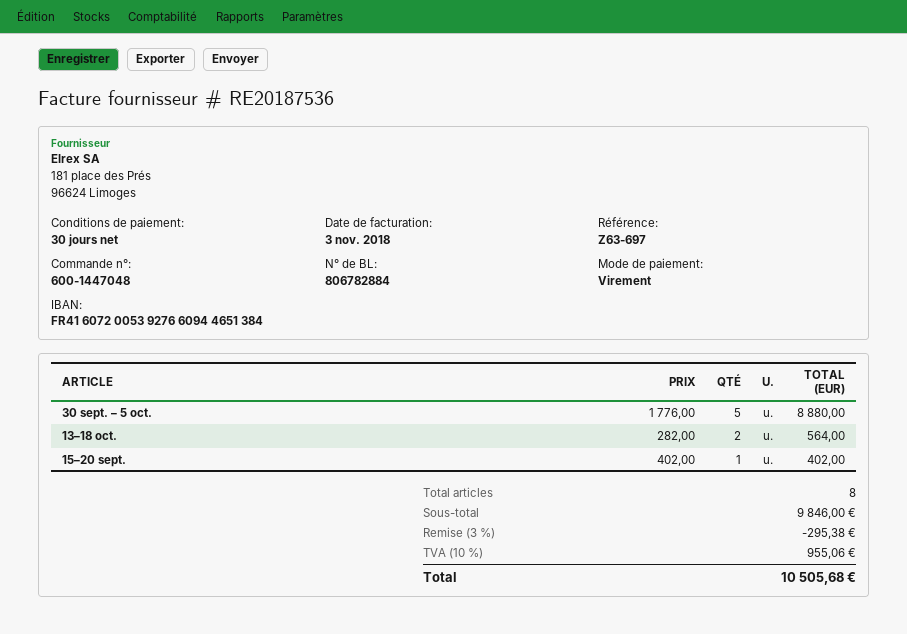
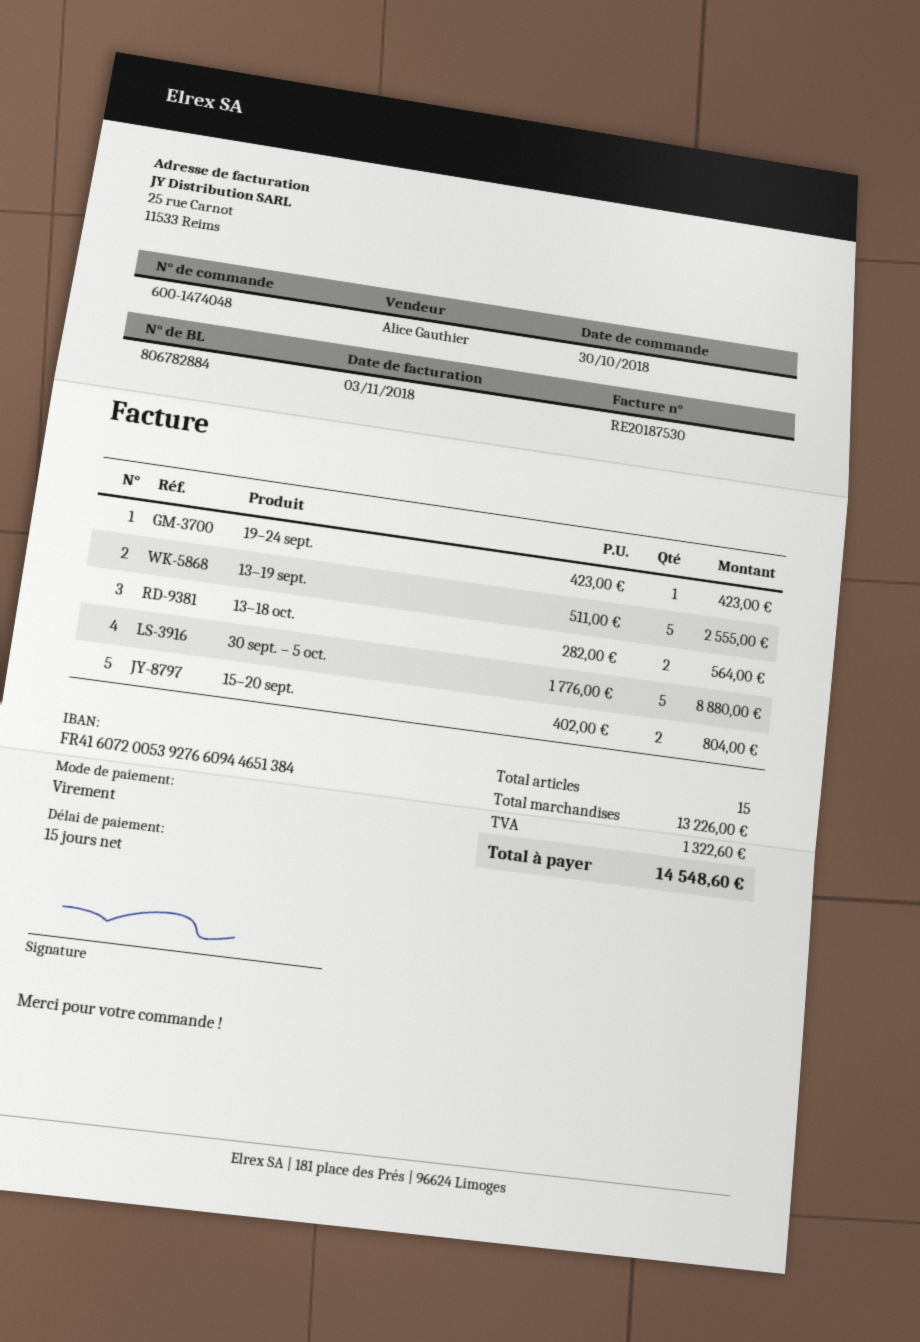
order number: 600-1447048 -> 600-1474048
invoice number: RE20187536 -> RE20187530
payment terms: 30 days -> 15 days
15–20 sept.: 1 x 402.00 = 402.00 -> 2 x 402.00 = 804.00
19–24 sept.: none -> 1 x 423.00 = 423.00
13–19 sept.: none -> 5 x 511.00 = 2555.00
total quantity: 8 -> 15
subtotal: 9846.00 -> 13226.00
discount: 3% = 295.38 -> none
tax: 955.06 -> 1322.60
total: 10505.68 -> 14548.60

